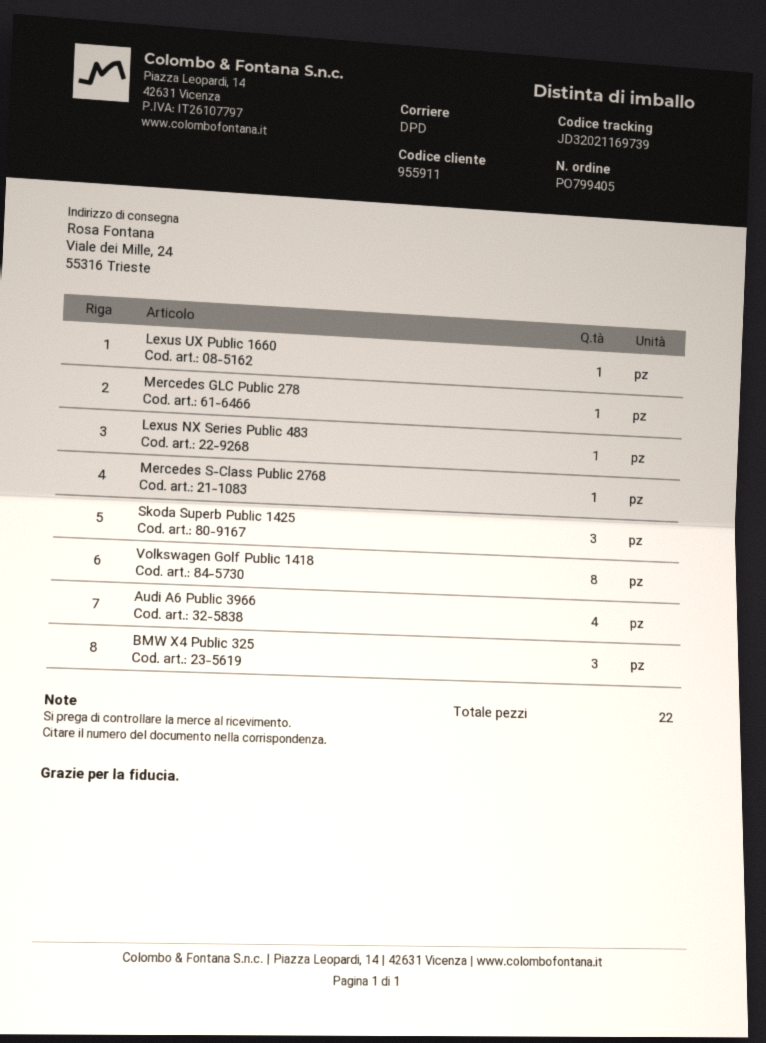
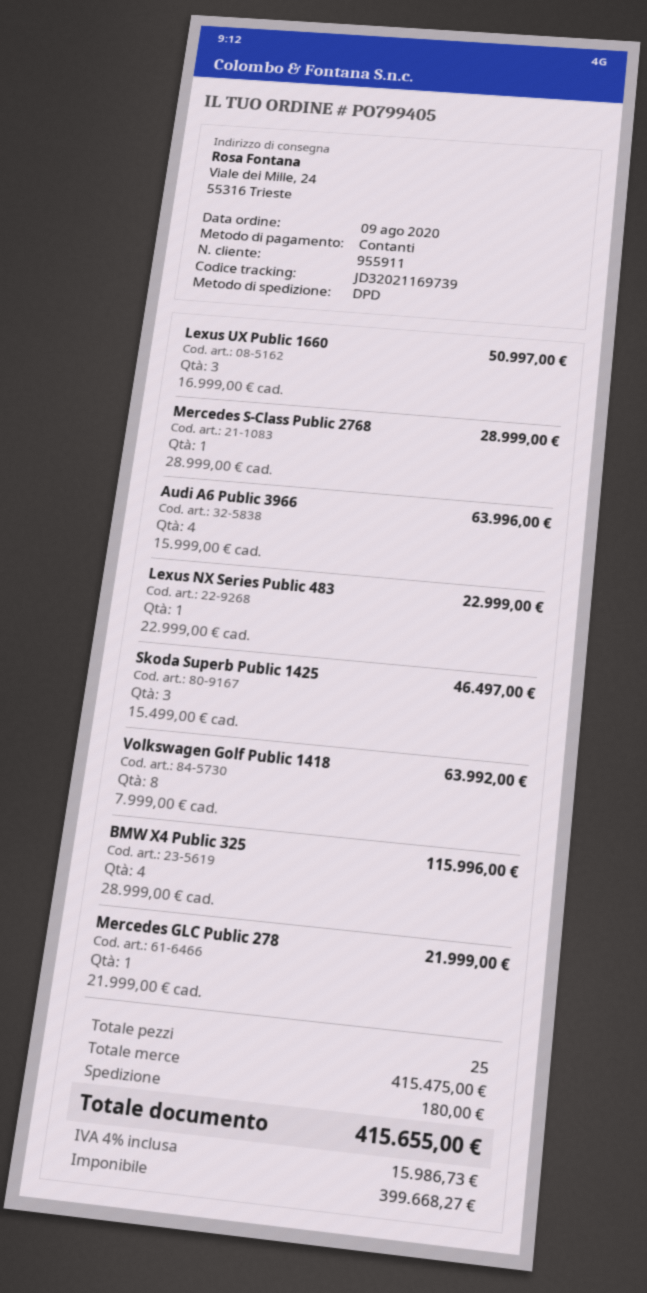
Lexus UX Public 1660: 1 -> 3
BMW X4 Public 325: 3 -> 4
total quantity: 22 -> 25

